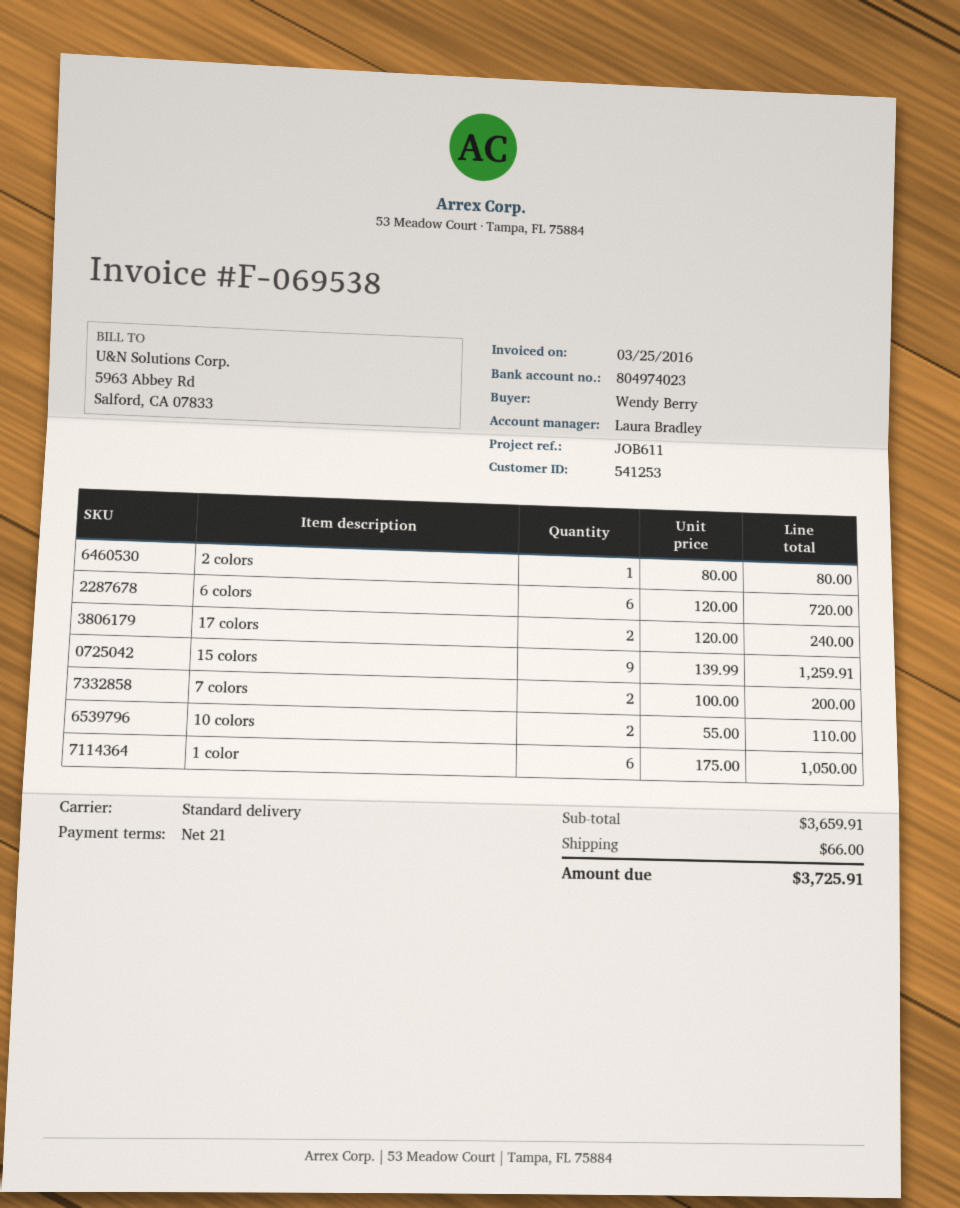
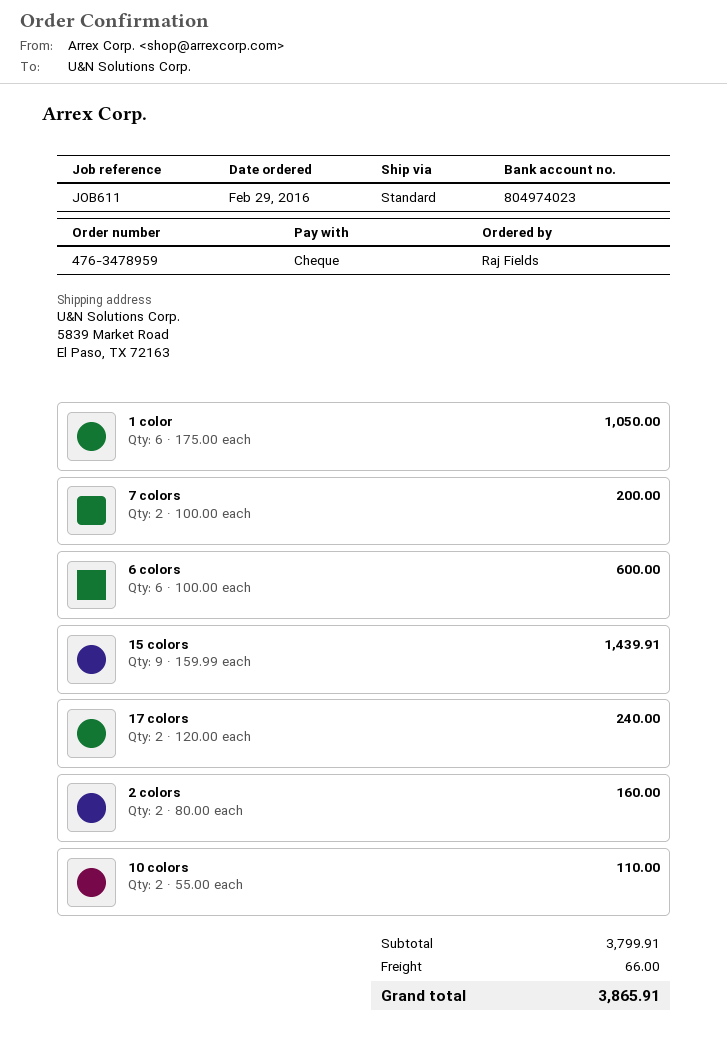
ordered by: Wendy Berry -> Raj Fields
2 colors: 1 x 80.00 = 80.00 -> 2 x 80.00 = 160.00
6 colors: 6 x 120.00 = 720.00 -> 6 x 100.00 = 600.00
15 colors: 9 x 139.99 = 1259.91 -> 9 x 159.99 = 1439.91
subtotal: 3659.91 -> 3799.91
total: 3725.91 -> 3865.91

